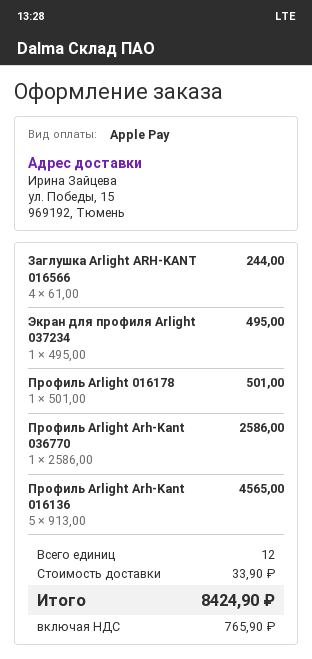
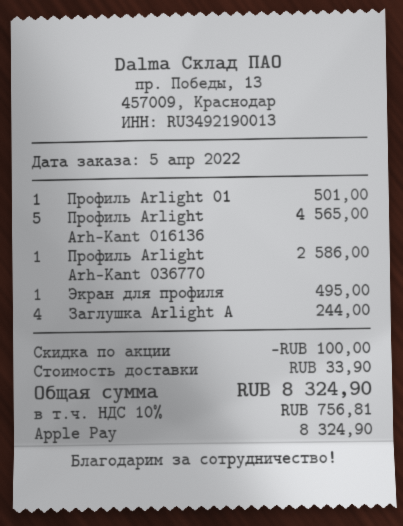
discount: none -> 100.00
tax: 765.90 -> 756.81
total: 8424.90 -> 8324.90

